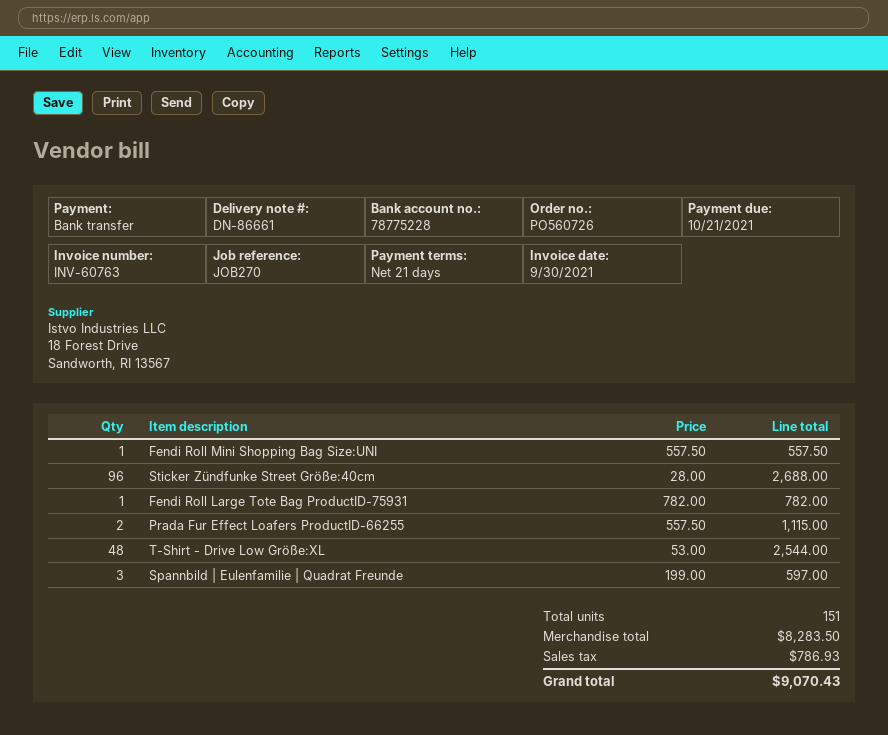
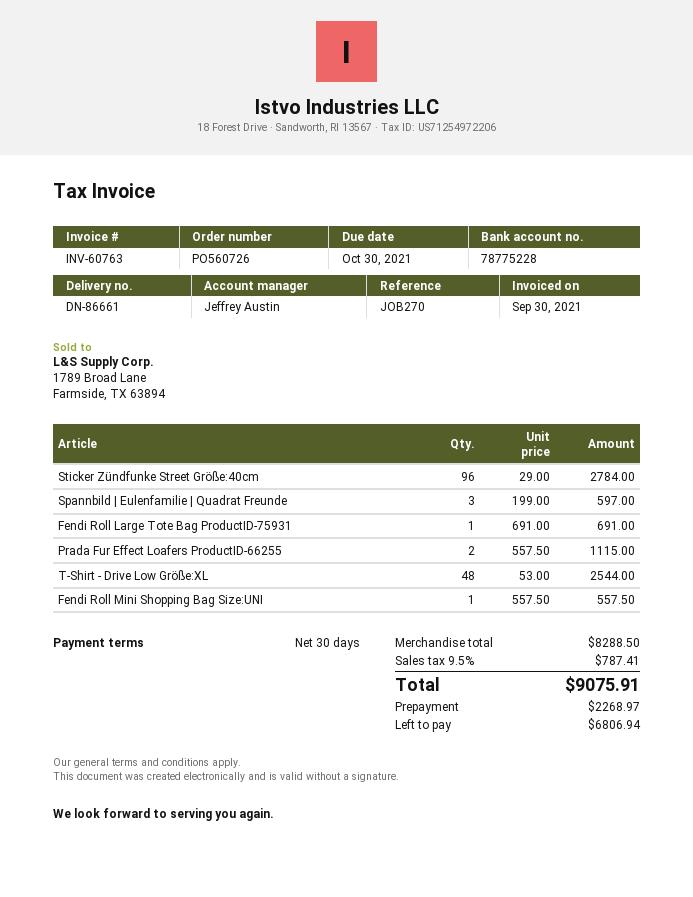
payment terms: 21 days -> 30 days
due date: 2021-10-21 -> 2021-10-30
Sticker Zündfunke Street Größe:40cm: 96 x 28.00 = 2688.00 -> 96 x 29.00 = 2784.00
Fendi Roll Large Tote Bag ProductID-75931: 1 x 782.00 = 782.00 -> 1 x 691.00 = 691.00
subtotal: 8283.50 -> 8288.50
tax: 786.93 -> 787.41
total: 9070.43 -> 9075.91

